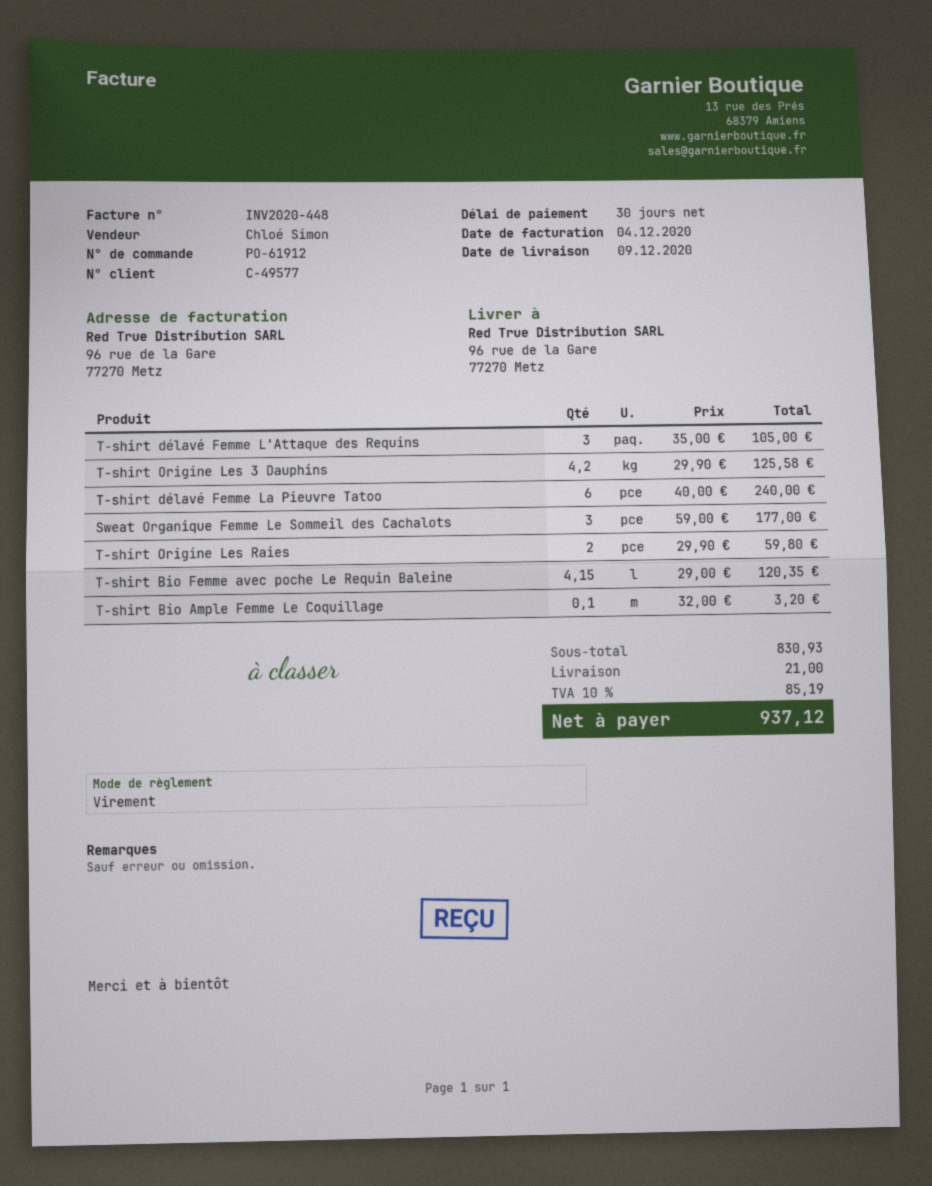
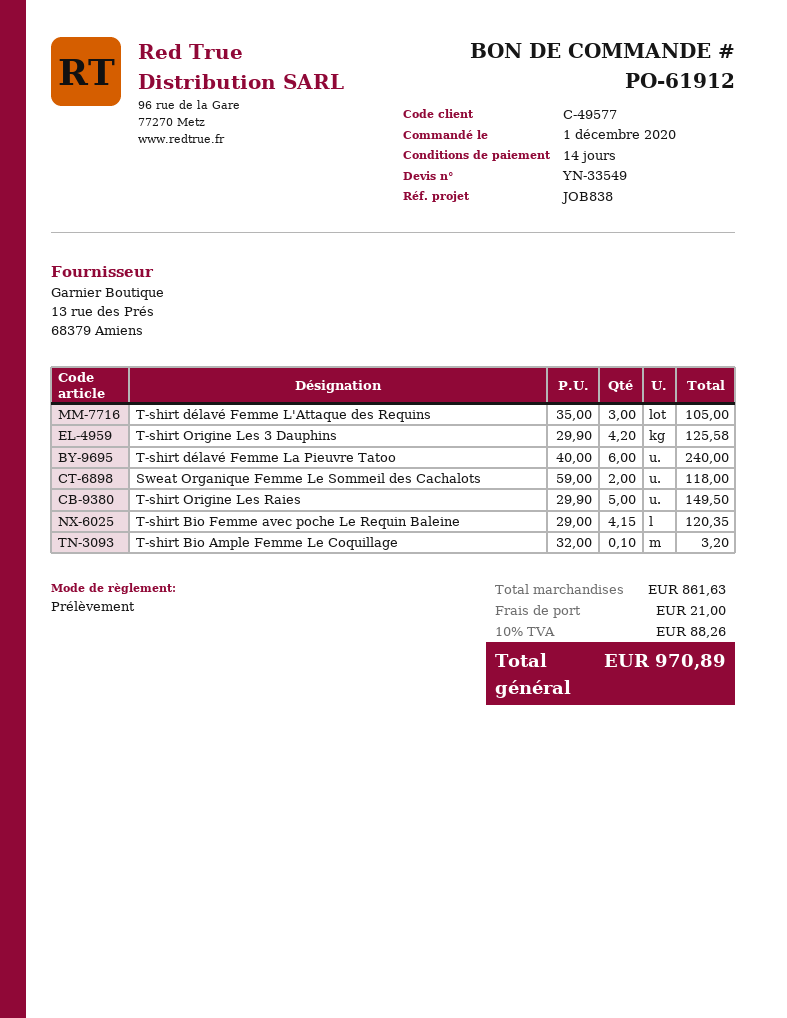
payment terms: 30 days -> 14 days
payment method: bank transfer -> direct debit
Sweat Organique Femme Le Sommeil des Cachalots: 3 x 59.00 = 177.00 -> 2 x 59.00 = 118.00
T-shirt Origine Les Raies: 2 x 29.90 = 59.80 -> 5 x 29.90 = 149.50
subtotal: 830.93 -> 861.63
tax: 10% = 85.19 -> 10% = 88.26
total: 937.12 -> 970.89

